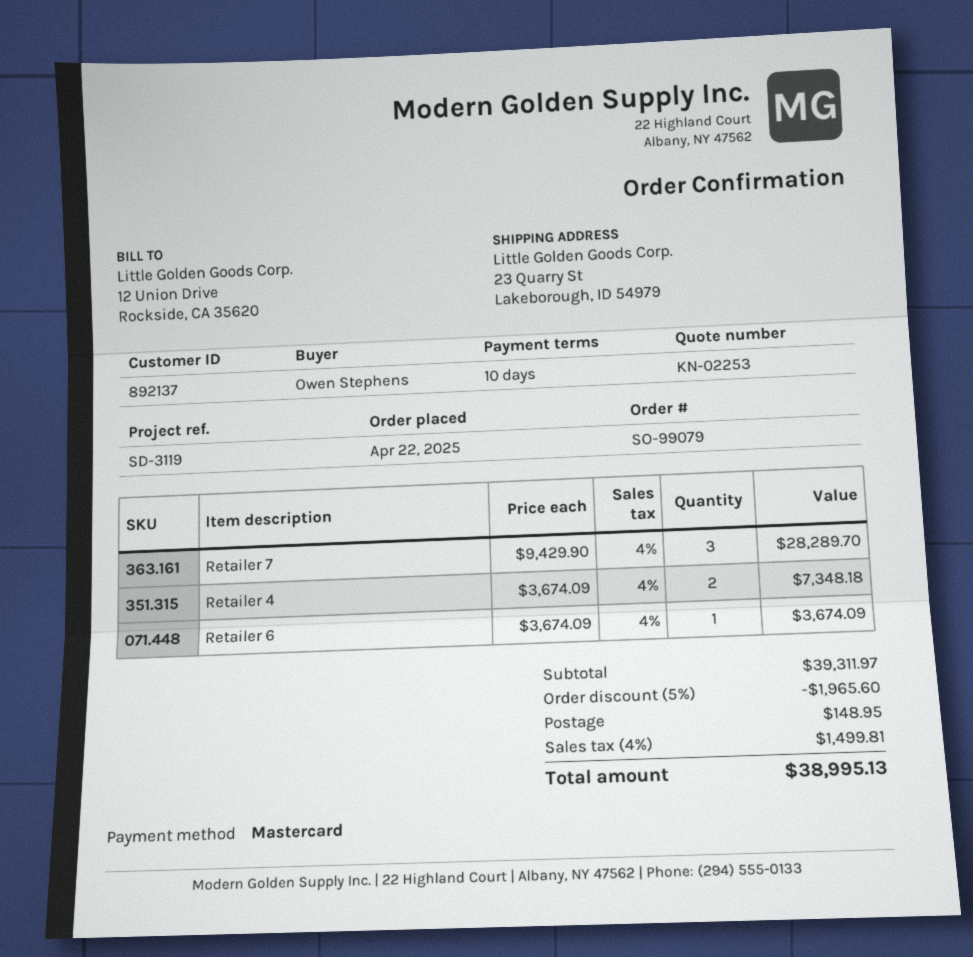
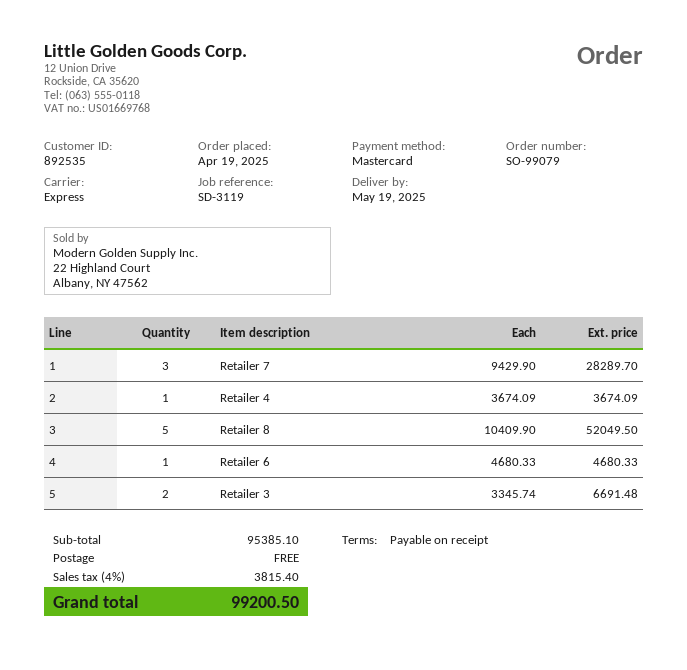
order date: 2025-04-22 -> 2025-04-19
payment terms: 10 days -> on receipt
customer number: 892137 -> 892535
Retailer 4: 2 x 3674.09 = 7348.18 -> 1 x 3674.09 = 3674.09
Retailer 6: 1 x 3674.09 = 3674.09 -> 1 x 4680.33 = 4680.33
Retailer 8: none -> 5 x 10409.90 = 52049.50
Retailer 3: none -> 2 x 3345.74 = 6691.48
subtotal: 39311.97 -> 95385.10
discount: 5% = 1965.60 -> none
shipping: 148.95 -> 0.00
tax: 4% = 1499.81 -> 4% = 3815.40
total: 38995.13 -> 99200.50

